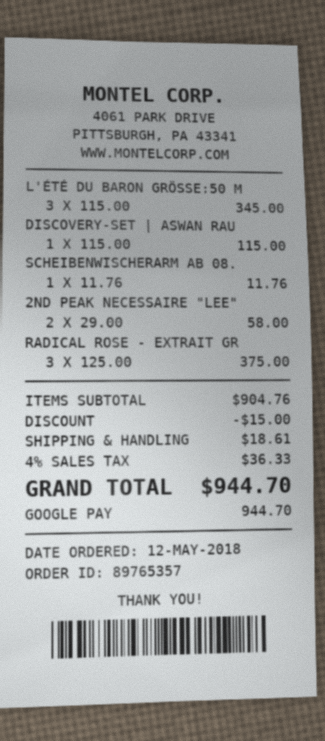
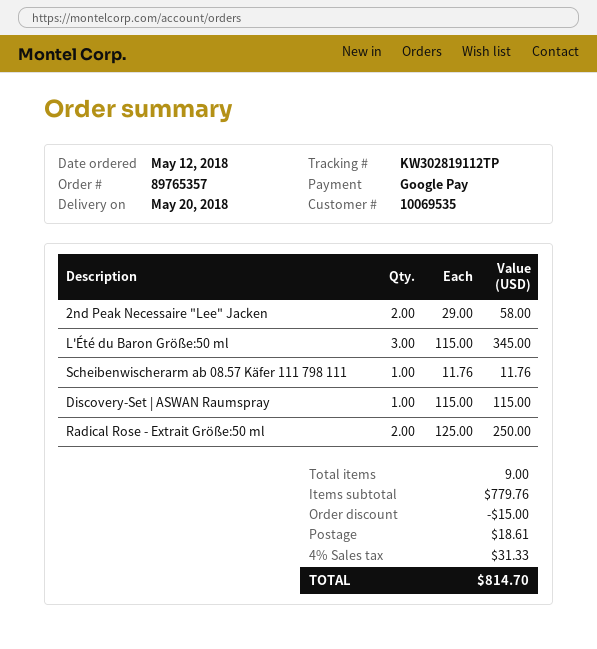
RADICAL ROSE - EXTRAIT GR: 3 x 125.00 = 375.00 -> 2 x 125.00 = 250.00
subtotal: 904.76 -> 779.76
tax: 4% = 36.33 -> 4% = 31.33
total: 944.70 -> 814.70

